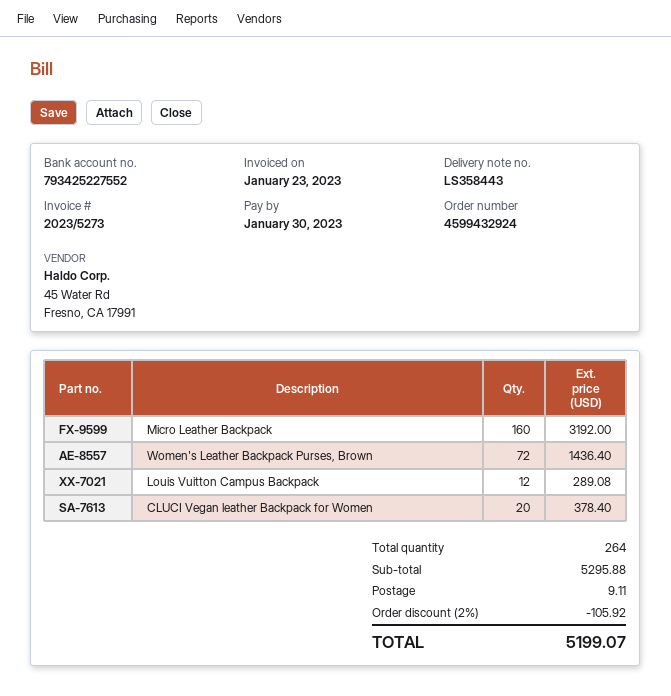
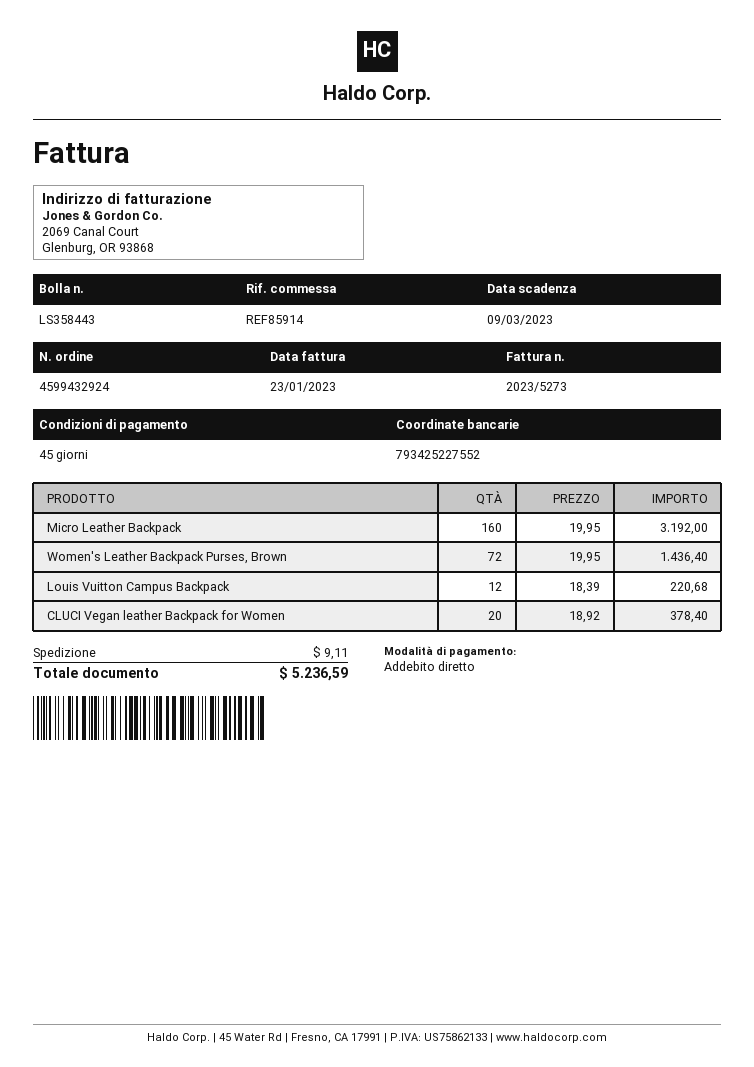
due date: 2023-01-30 -> 2023-03-09
Louis Vuitton Campus Backpack: 12 for 289.08 -> 12 for 220.68
discount: 2% = 105.92 -> none
total: 5199.07 -> 5236.59

